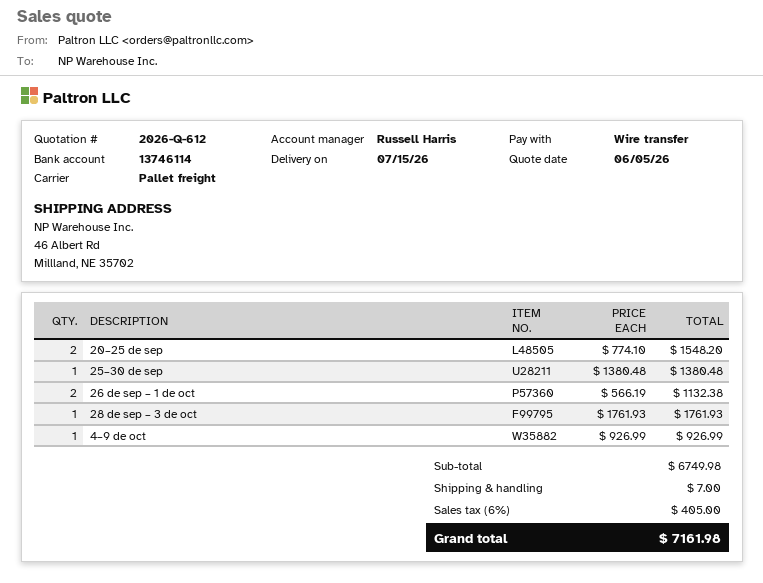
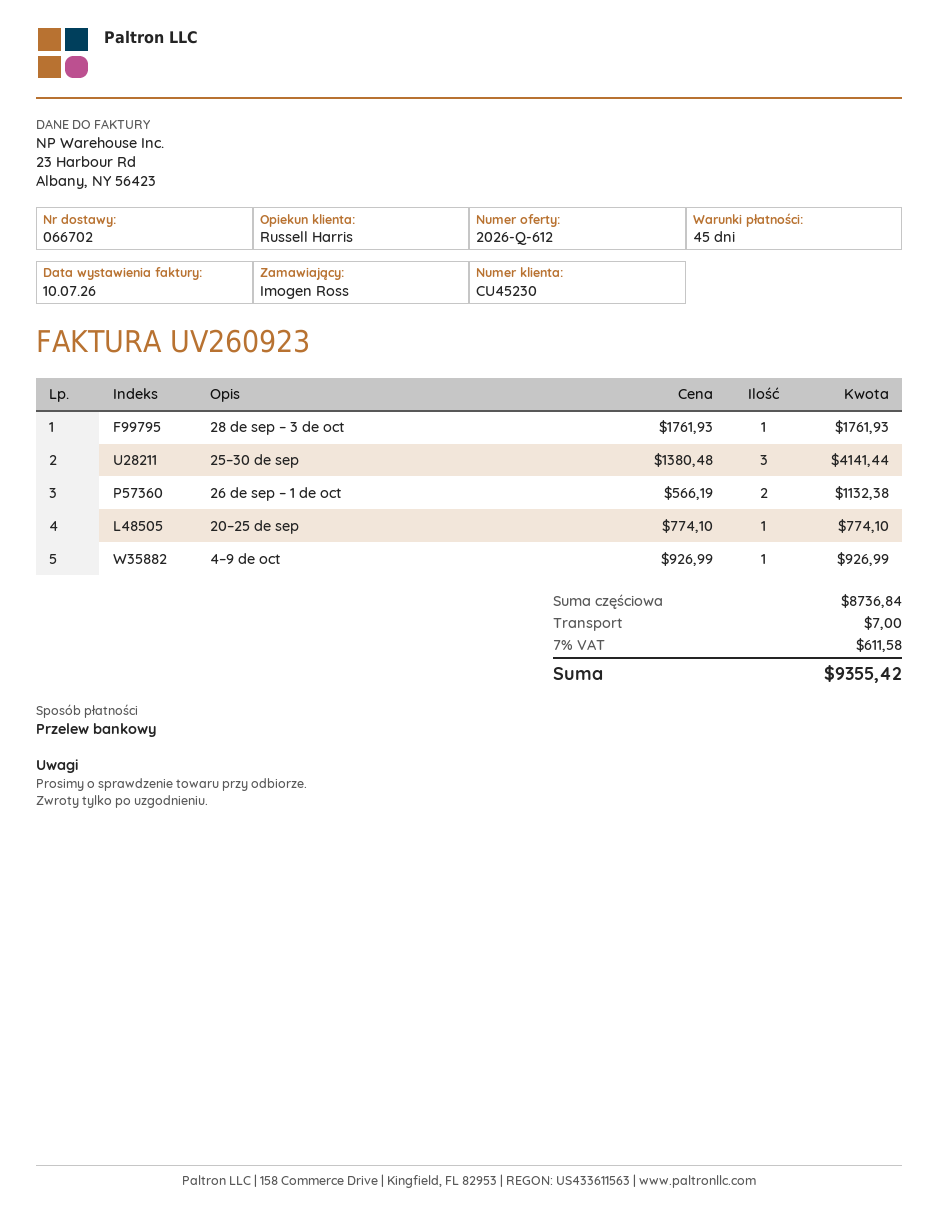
20–25 de sep: 2 x 774.10 = 1548.20 -> 1 x 774.10 = 774.10
25–30 de sep: 1 x 1380.48 = 1380.48 -> 3 x 1380.48 = 4141.44
subtotal: 6749.98 -> 8736.84
tax: 6% = 405.00 -> 7% = 611.58
total: 7161.98 -> 9355.42

